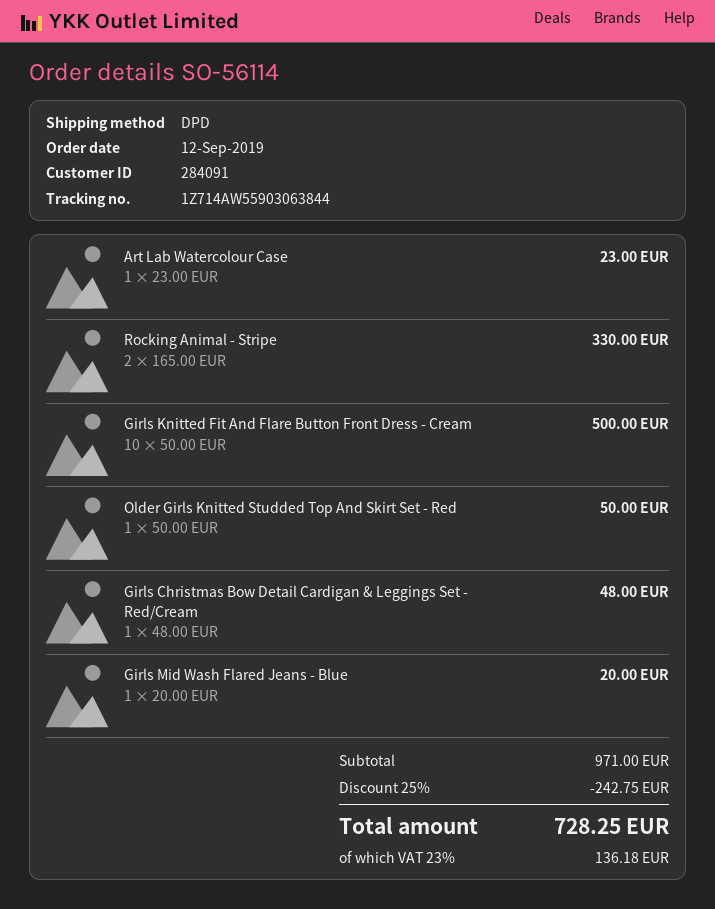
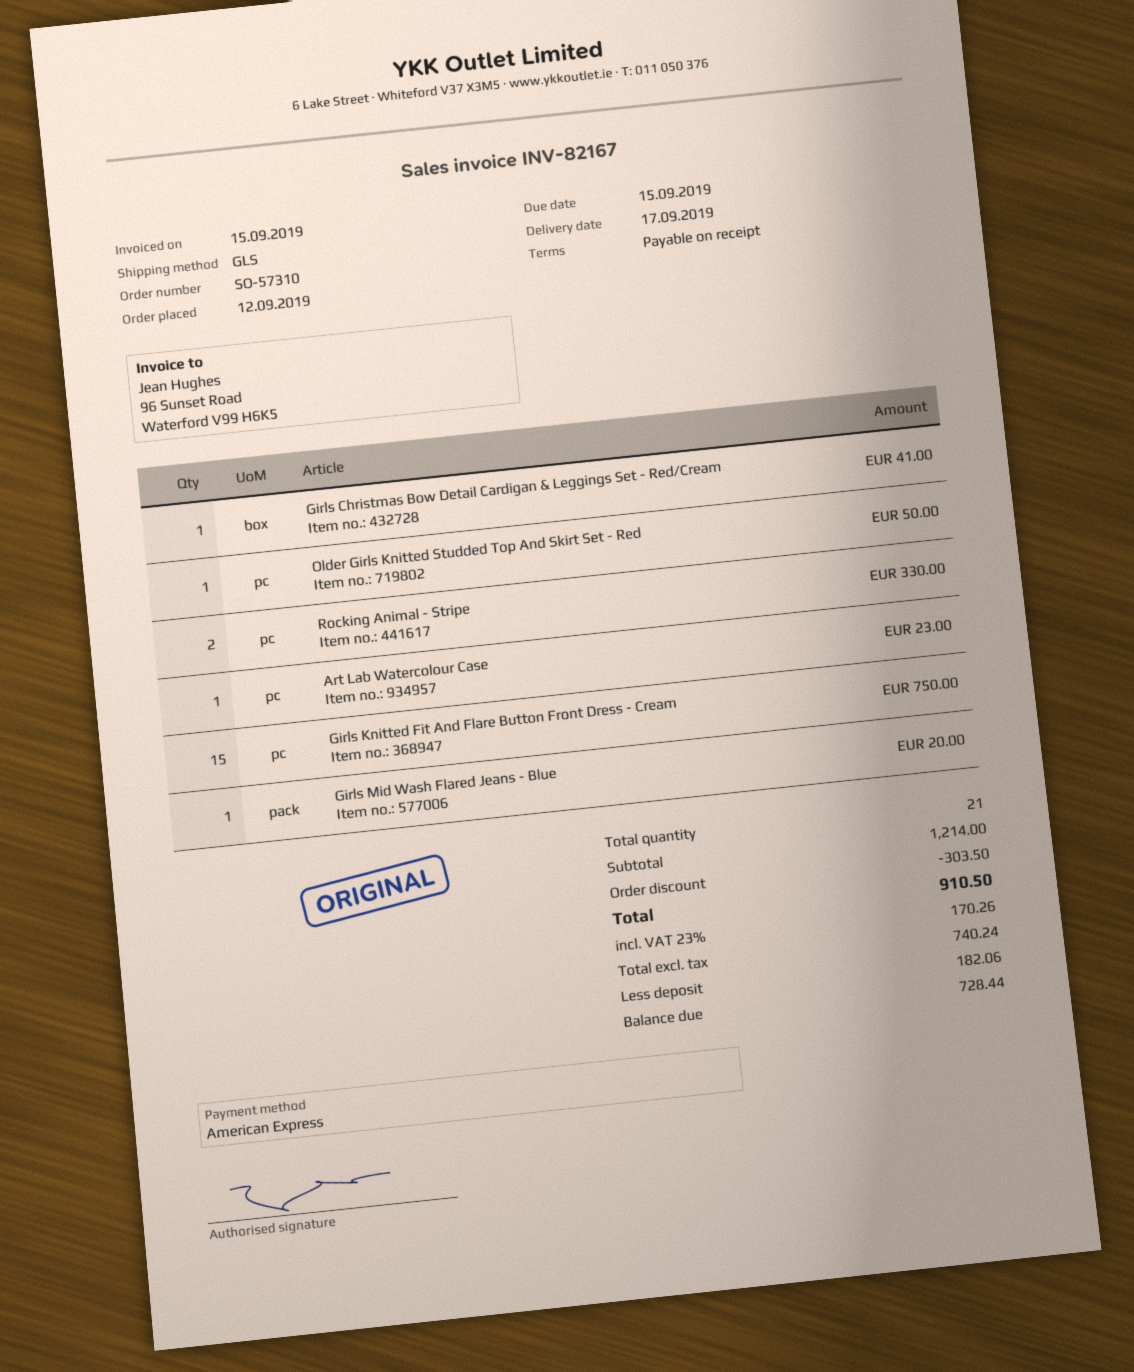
order number: SO-56114 -> SO-57310
shipping method: DPD -> GLS
Girls Knitted Fit And Flare Button Front Dress - Cream: 10 for 500.00 -> 15 for 750.00
Girls Christmas Bow Detail Cardigan & Leggings Set - Red/Cream: 1 for 48.00 -> 1 for 41.00
subtotal: 971.00 -> 1214.00
discount: 242.75 -> 303.50
tax: 23% = 136.18 -> 23% = 170.26
total: 728.25 -> 910.50

